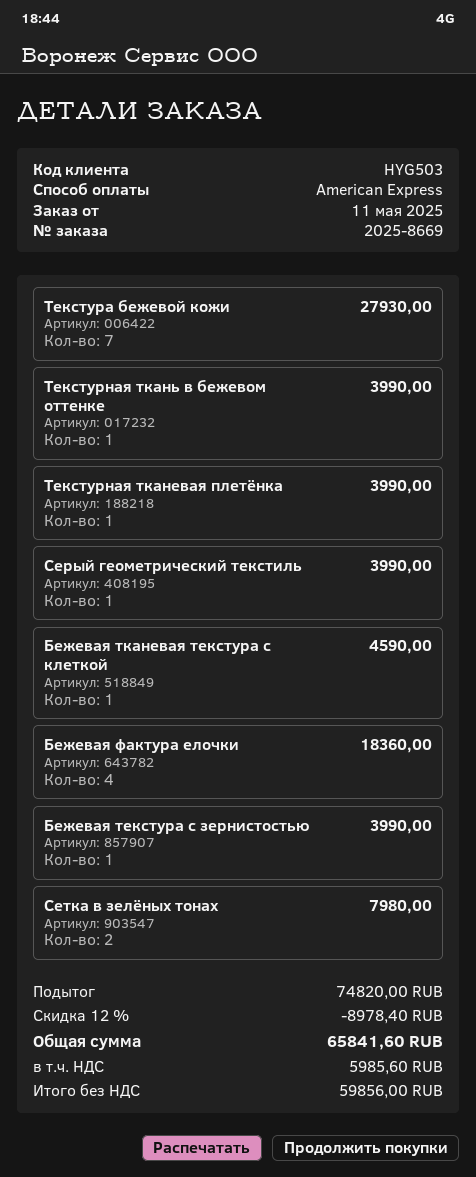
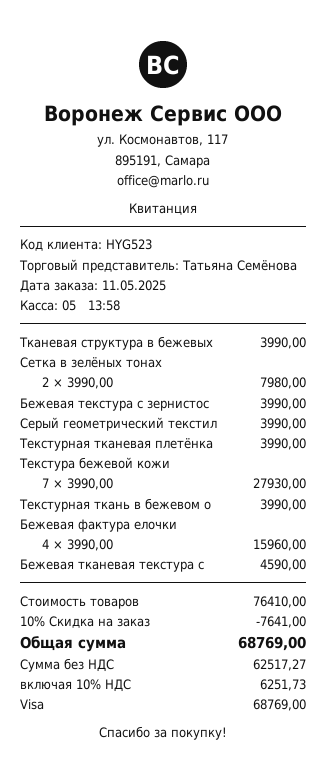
customer number: HYG503 -> HYG523
payment method: American Express -> Visa
Бежевая фактура елочки: 4 for 18360.00 -> 4 for 15960.00
Тканевая структура в бежевых: none -> 1 for 3990.00
subtotal: 74820.00 -> 76410.00
discount: 12% = 8978.40 -> 10% = 7641.00
net: 59856.00 -> 62517.27
tax: 5985.60 -> 6251.73
total: 65841.60 -> 68769.00

